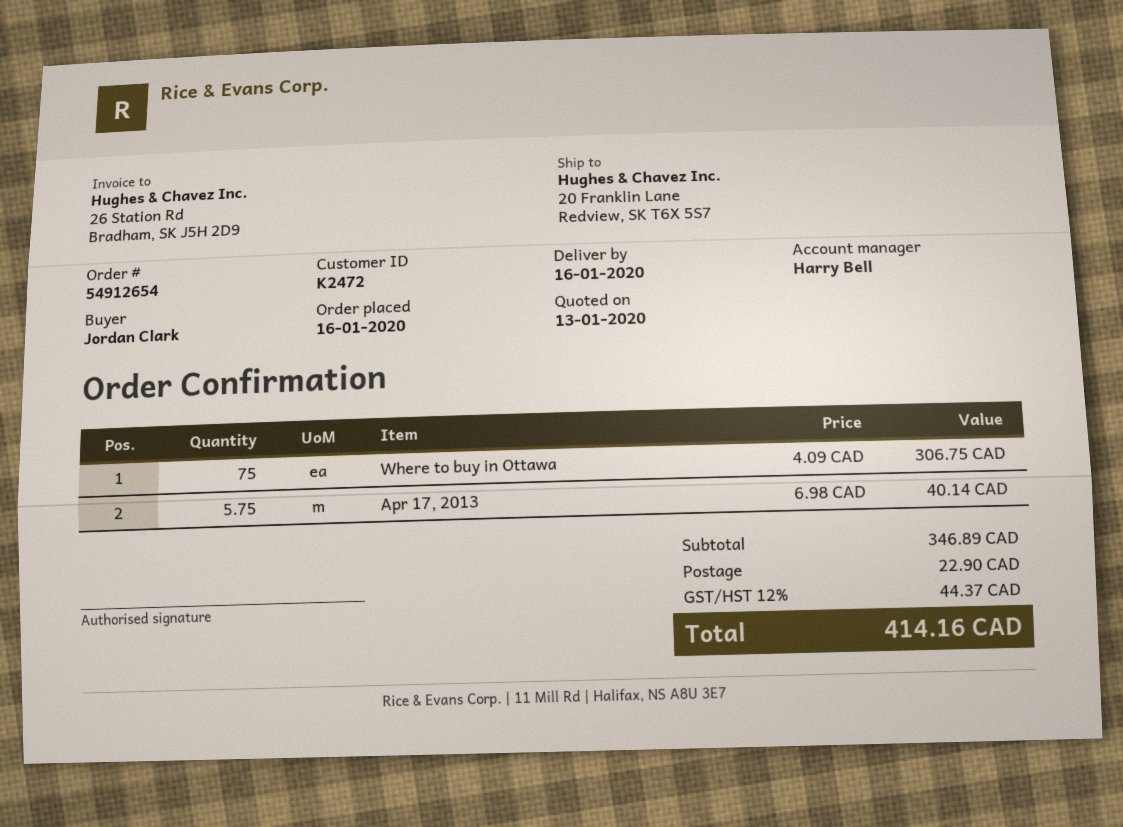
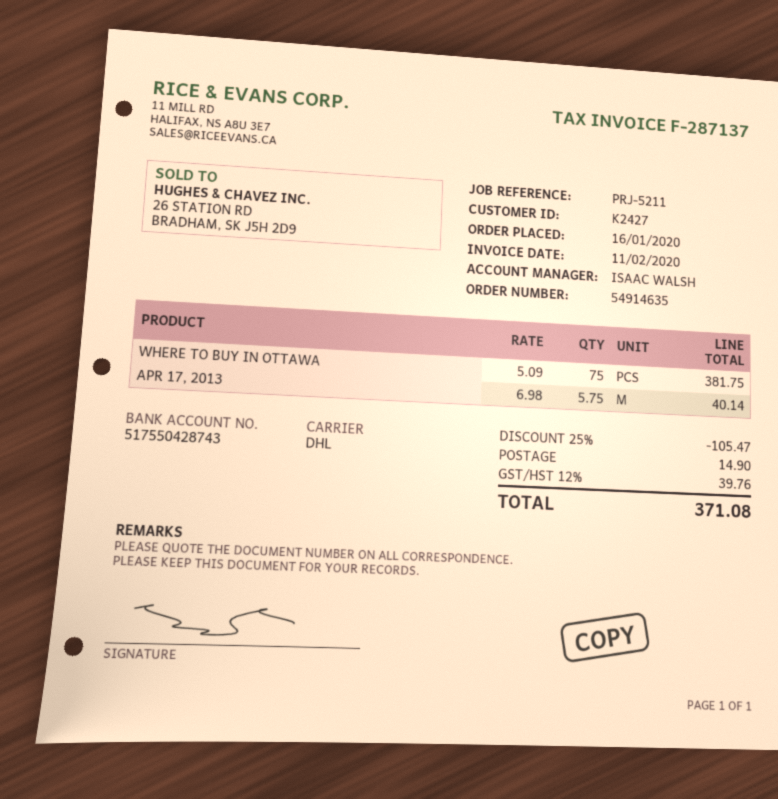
order number: 54912654 -> 54914635
customer number: K2472 -> K2427
sales rep: Harry Bell -> ISAAC WALSH
Where to buy in Ottawa: 75 x 4.09 = 306.75 -> 75 x 5.09 = 381.75
discount: none -> 25% = 105.47
shipping: 22.90 -> 14.90
tax: 12% = 44.37 -> 12% = 39.76
total: 414.16 -> 371.08

